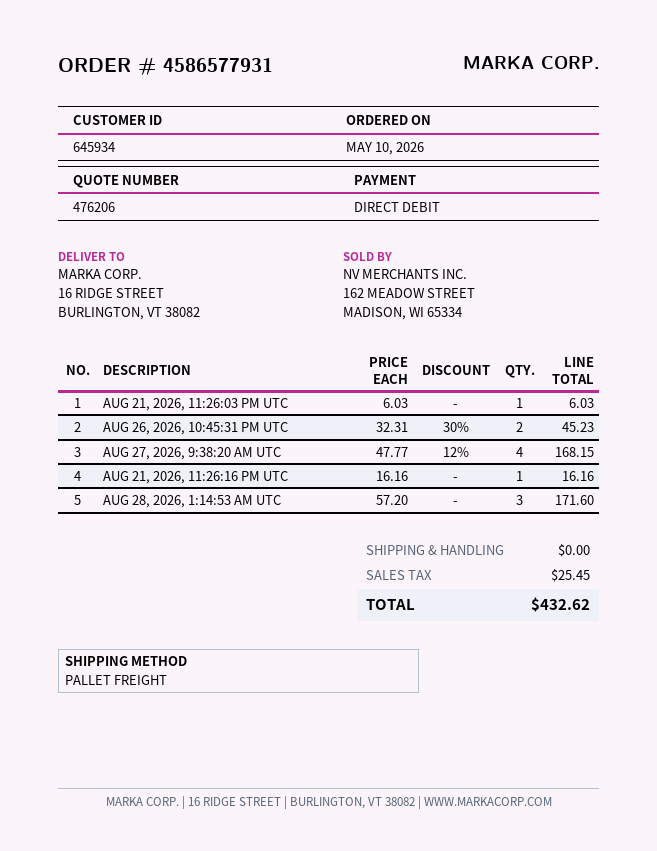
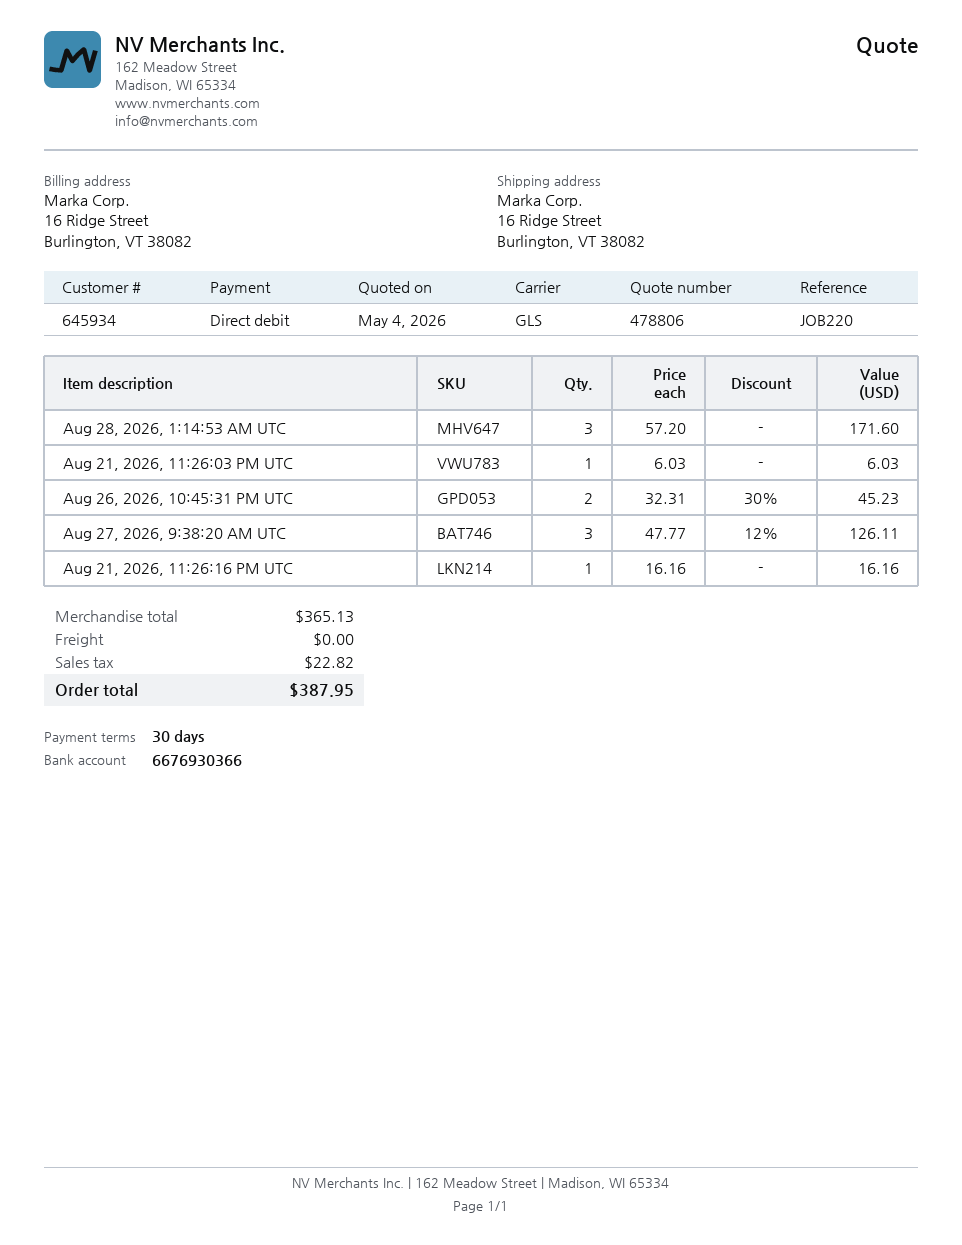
quote number: 476206 -> 478806
shipping method: pallet freight -> GLS
AUG 27, 2026, 9:38:20 AM UTC: 4 x 47.77 - 12% = 168.15 -> 3 x 47.77 - 12% = 126.11
tax: 25.45 -> 22.82
total: 432.62 -> 387.95

